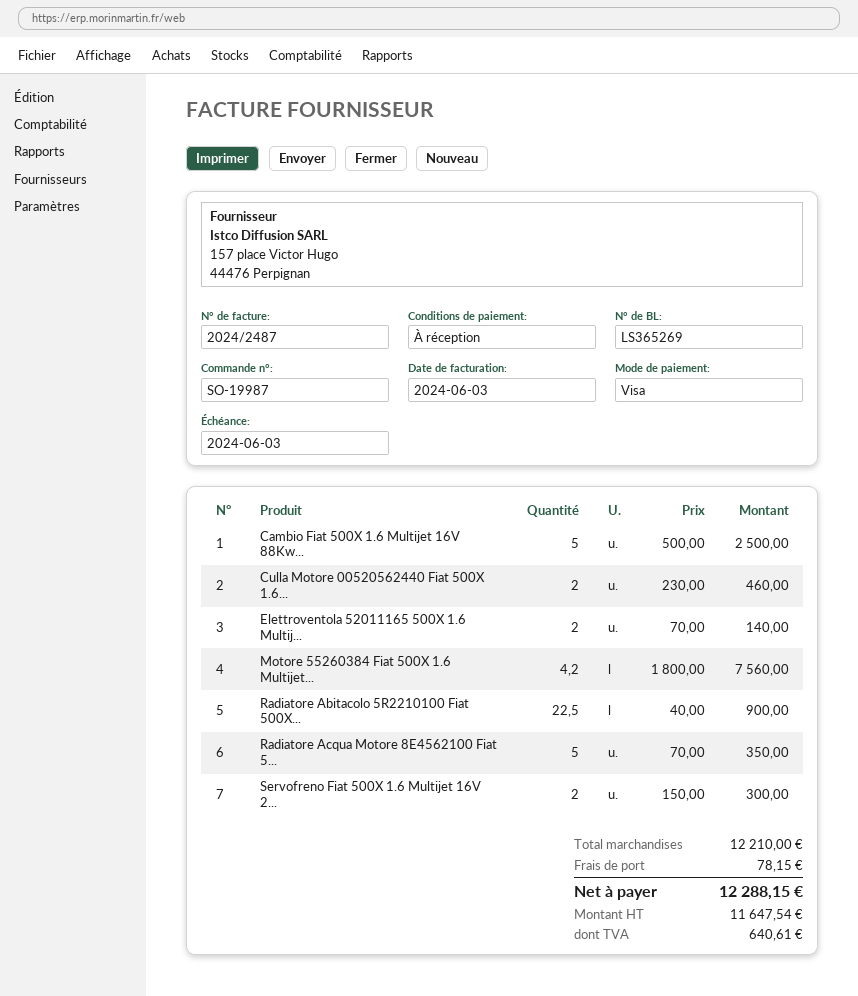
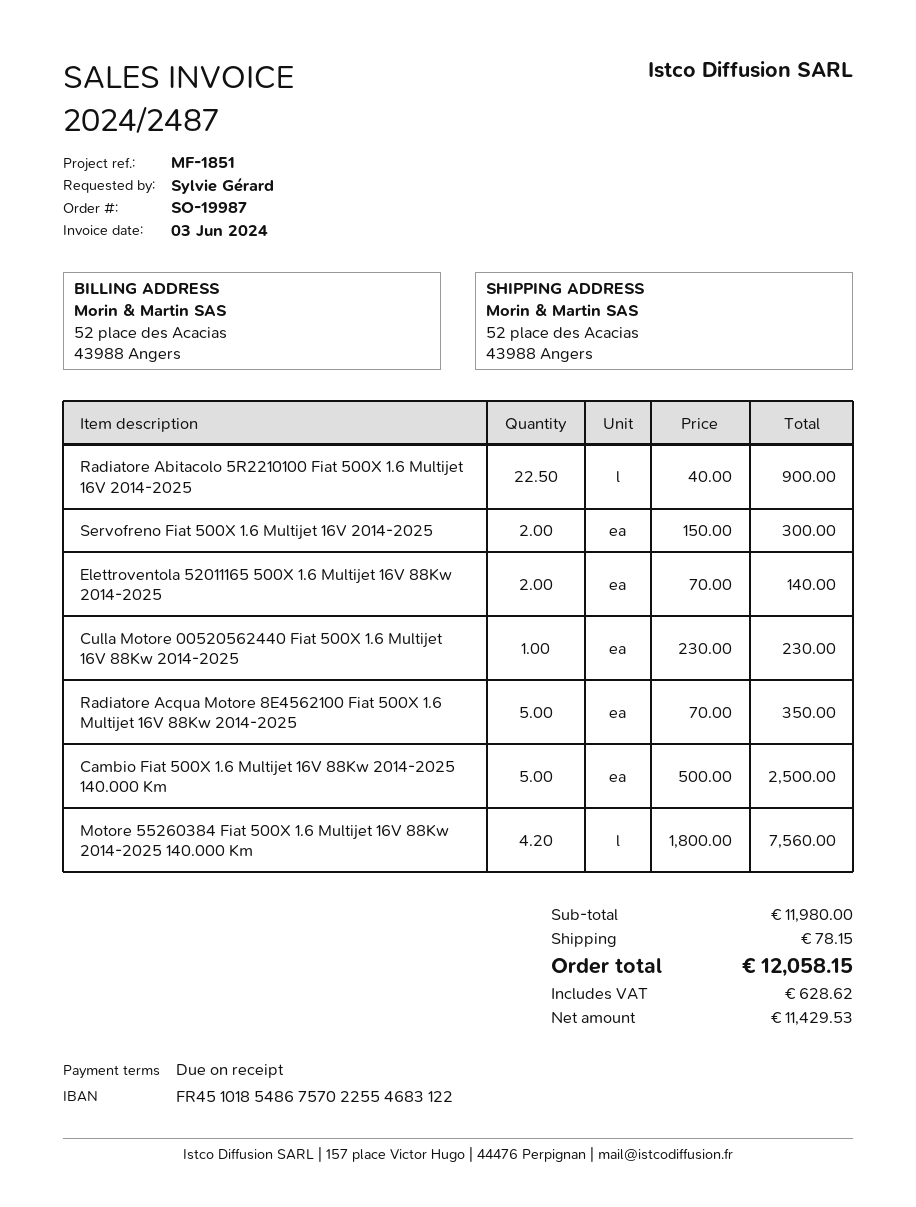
Culla Motore 00520562440 Fiat 500X 1.6...: 2 x 230.00 = 460.00 -> 1 x 230.00 = 230.00
subtotal: 12210.00 -> 11980.00
net: 11647.54 -> 11429.53
tax: 640.61 -> 628.62
total: 12288.15 -> 12058.15

